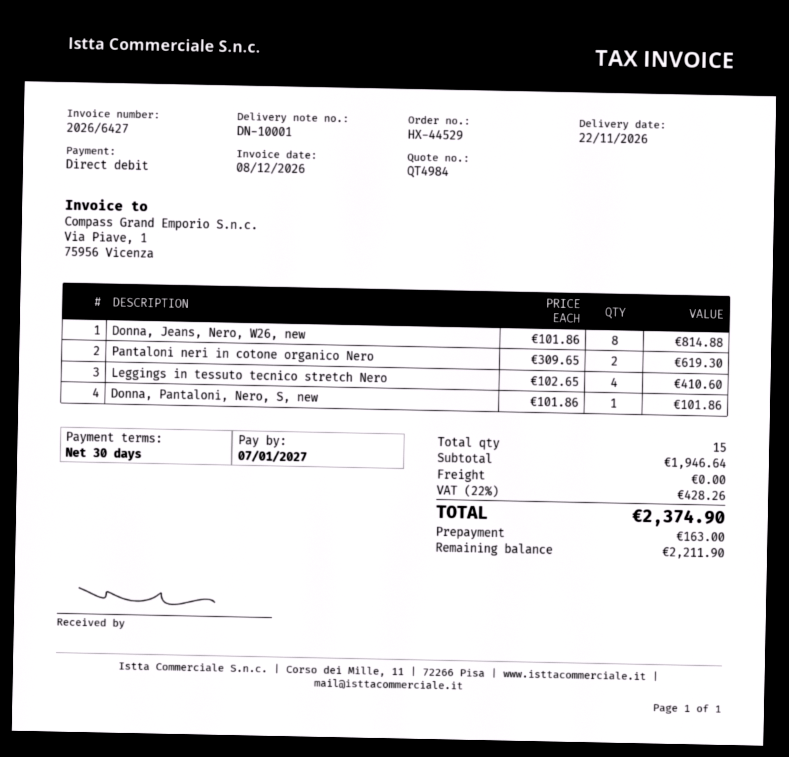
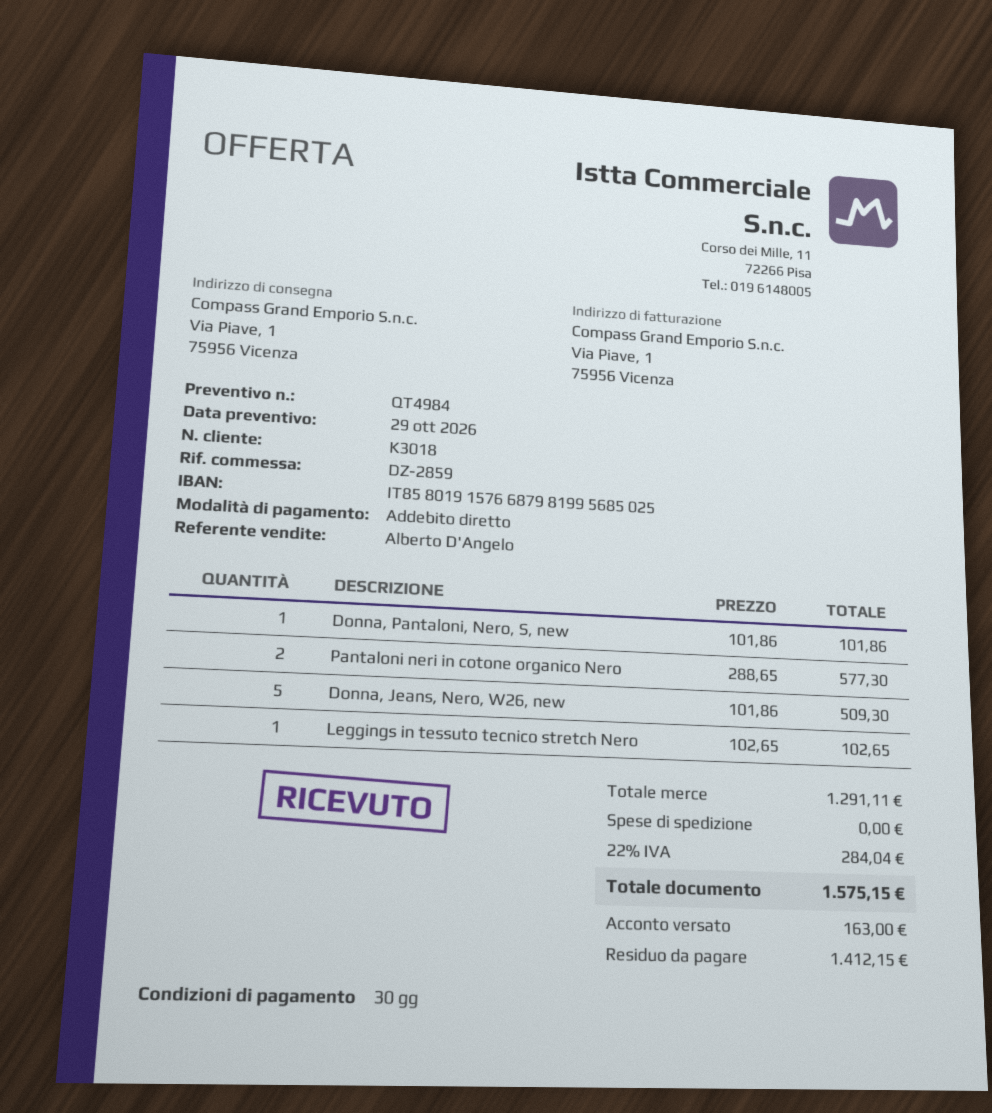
Donna, Jeans, Nero, W26, new: 8 x 101.86 = 814.88 -> 5 x 101.86 = 509.30
Pantaloni neri in cotone organico Nero: 2 x 309.65 = 619.30 -> 2 x 288.65 = 577.30
Leggings in tessuto tecnico stretch Nero: 4 x 102.65 = 410.60 -> 1 x 102.65 = 102.65
subtotal: 1946.64 -> 1291.11
tax: 22% = 428.26 -> 22% = 284.04
total: 2374.90 -> 1575.15
balance: 2211.90 -> 1412.15

